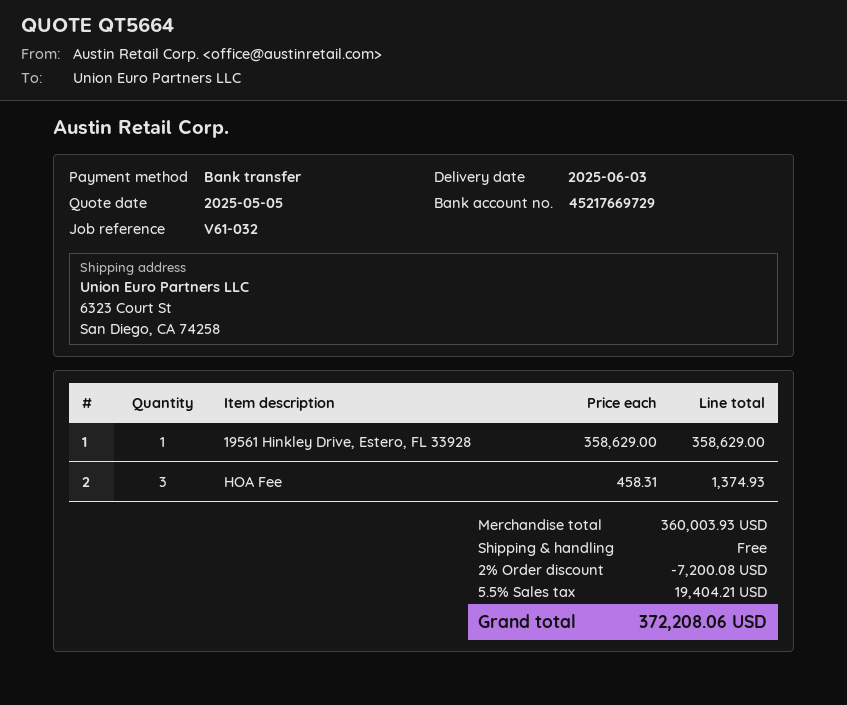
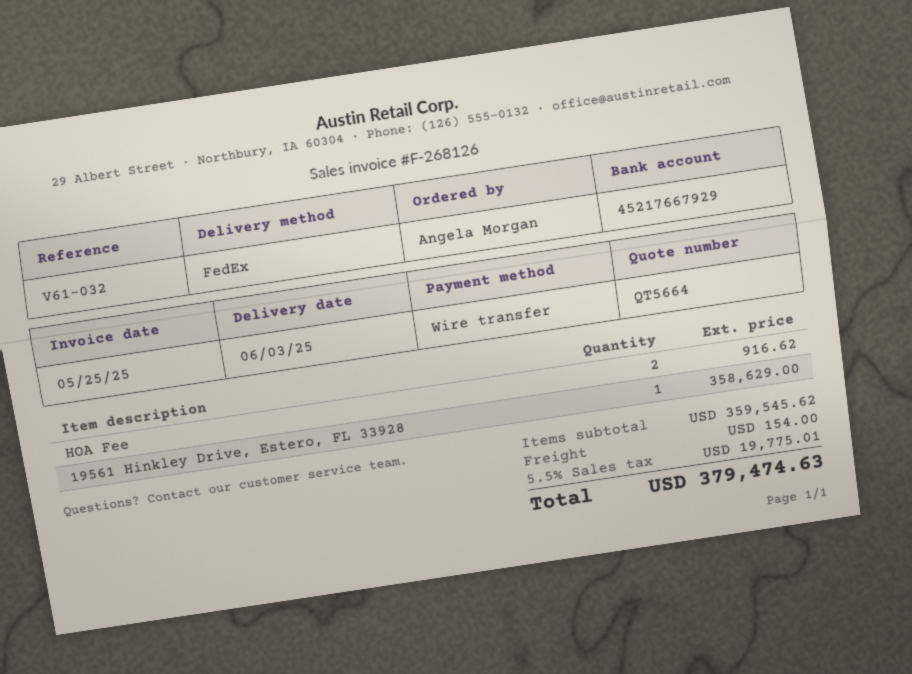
bank account: 45217669729 -> 45217667929
HOA Fee: 3 for 1374.93 -> 2 for 916.62
subtotal: 360003.93 -> 359545.62
discount: 2% = 7200.08 -> none
shipping: 0.00 -> 154.00
tax: 5.5% = 19404.21 -> 5.5% = 19775.01
total: 372208.06 -> 379474.63

